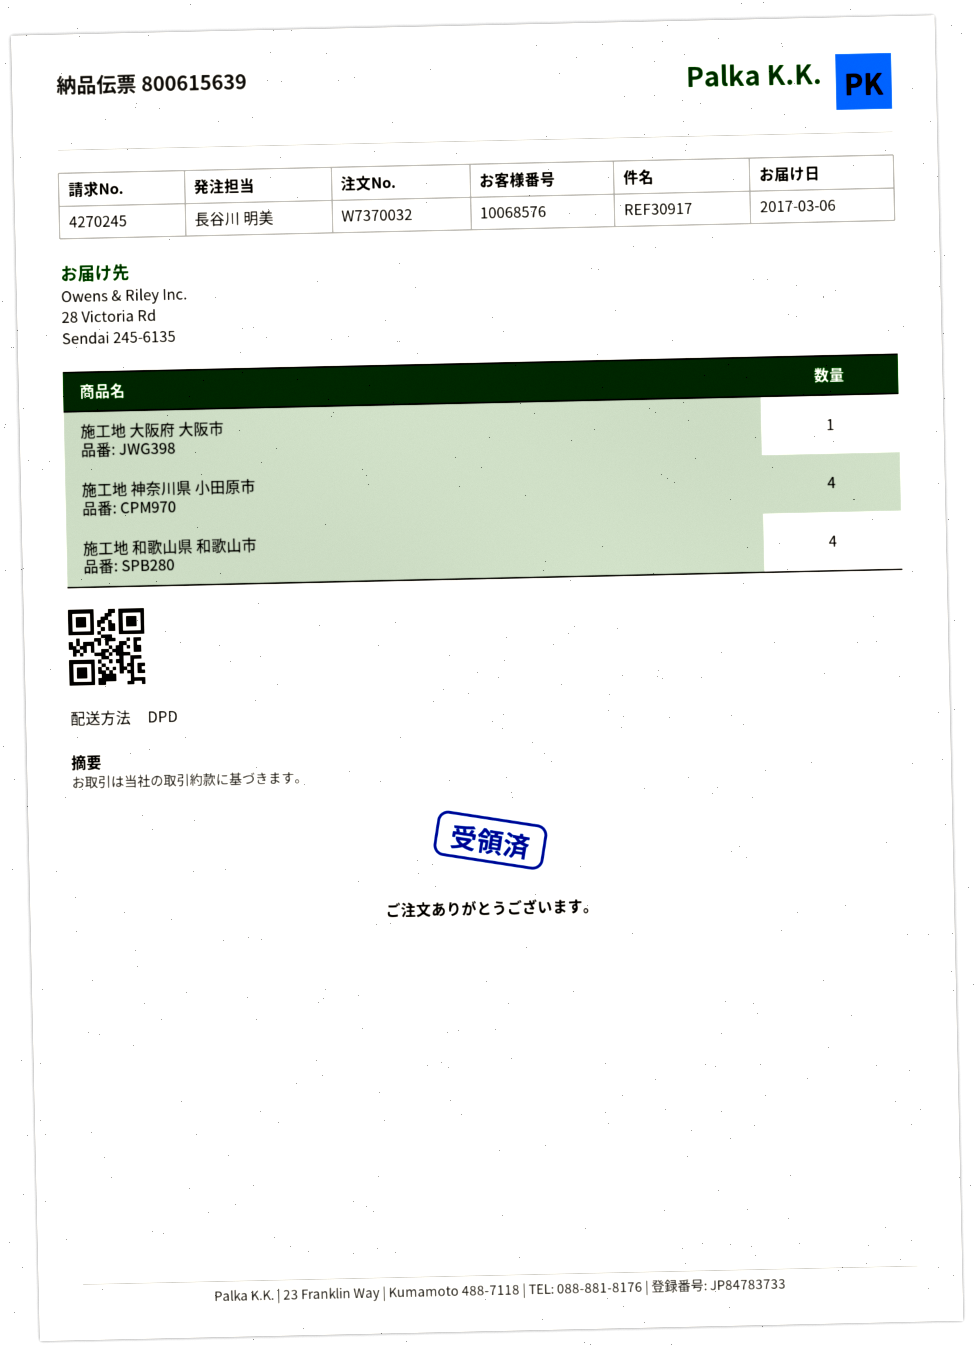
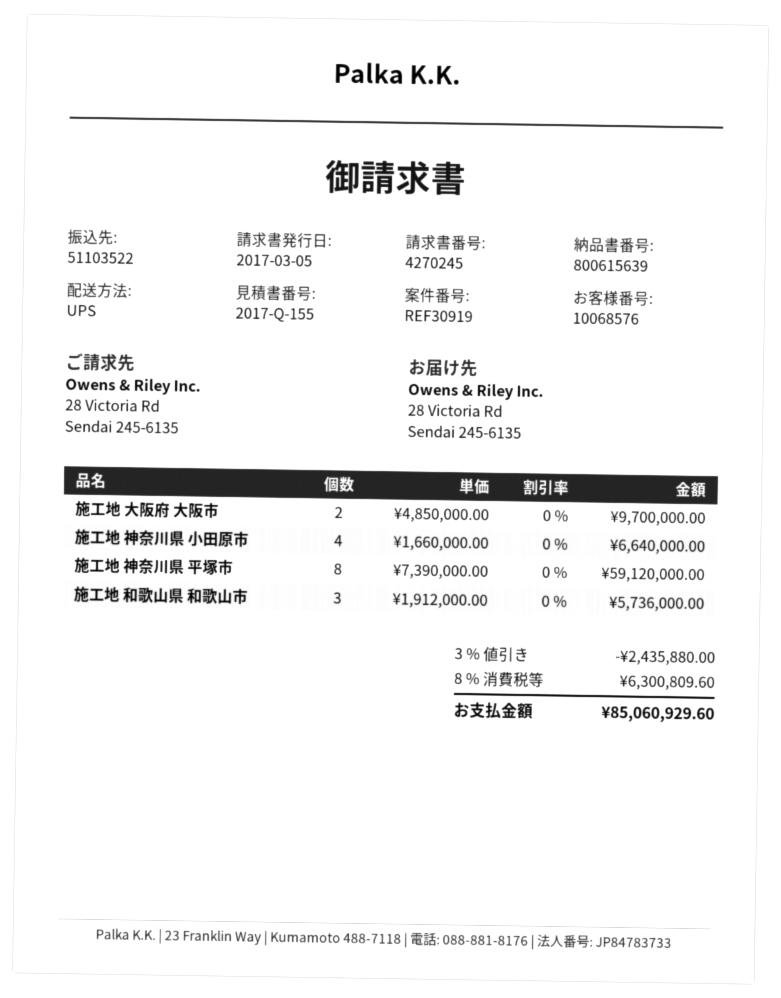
reference: REF30917 -> REF30919
shipping method: DPD -> UPS
施工地 大阪府 大阪市: 1 -> 2
施工地 和歌山県 和歌山市: 4 -> 3
施工地 神奈川県 平塚市: none -> 8

